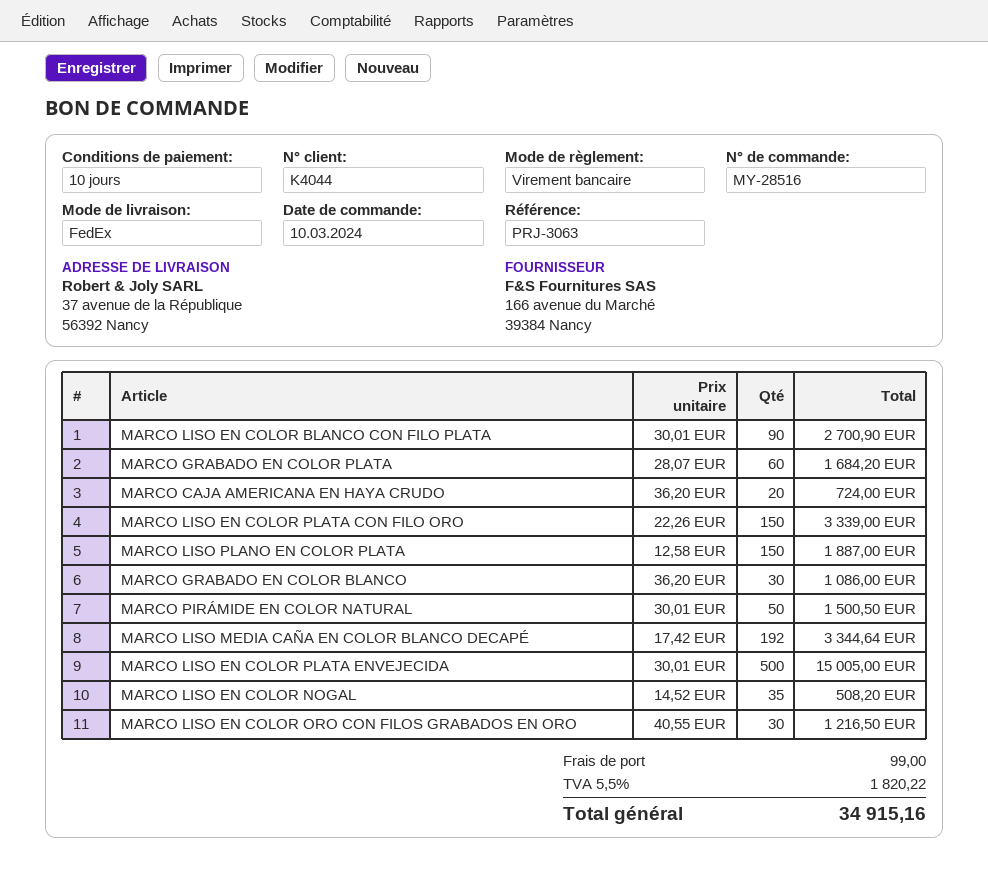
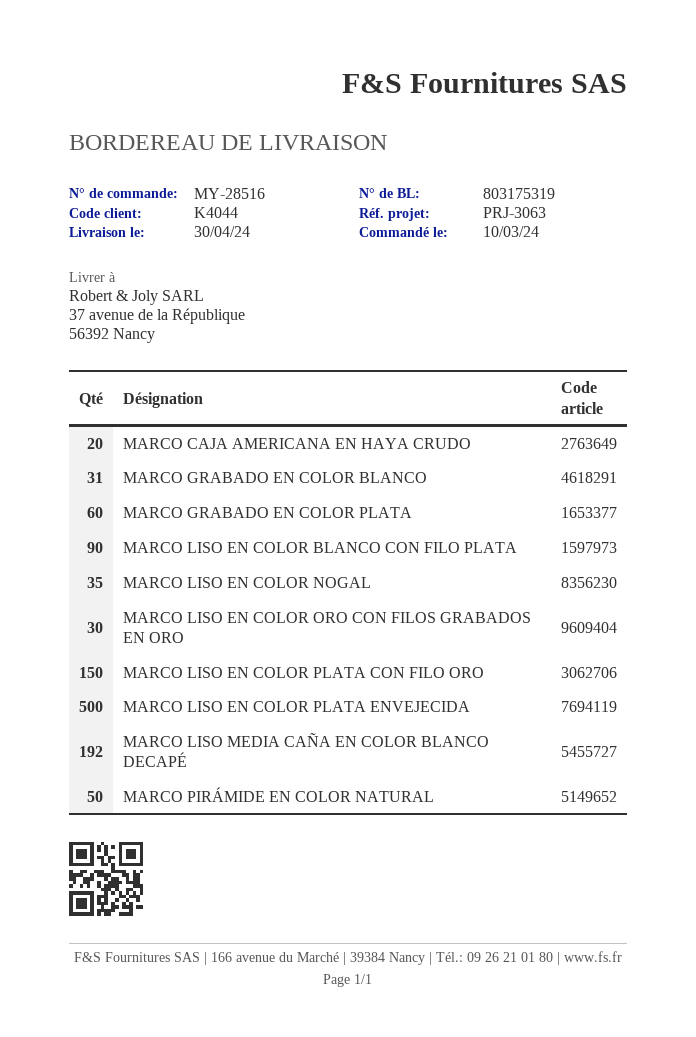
MARCO LISO PLANO EN COLOR PLATA: 150 -> none
MARCO GRABADO EN COLOR BLANCO: 30 -> 31

